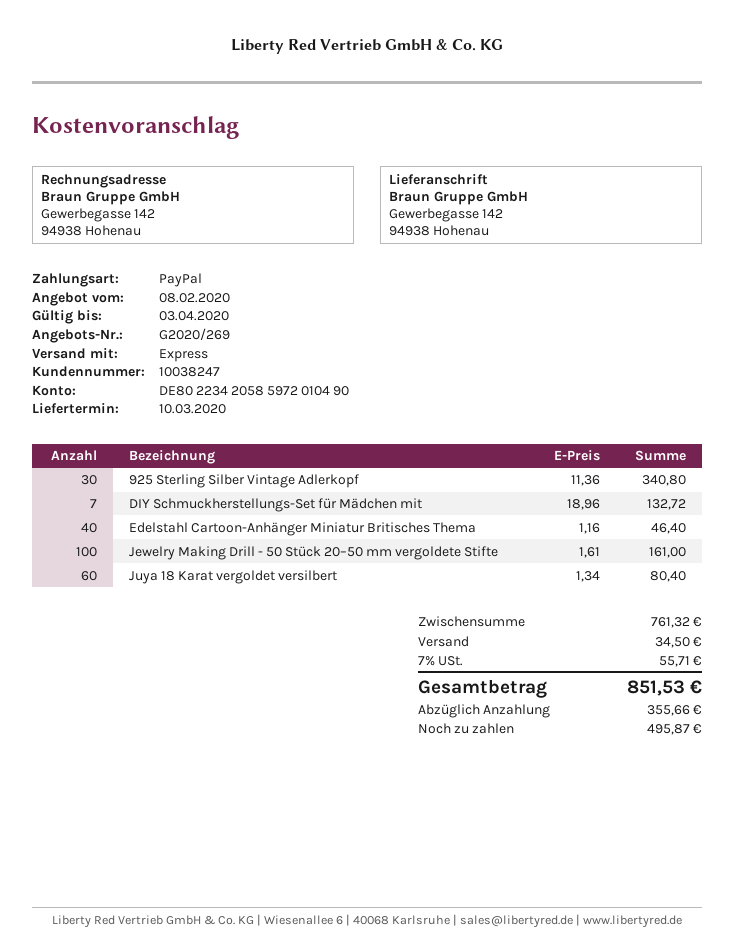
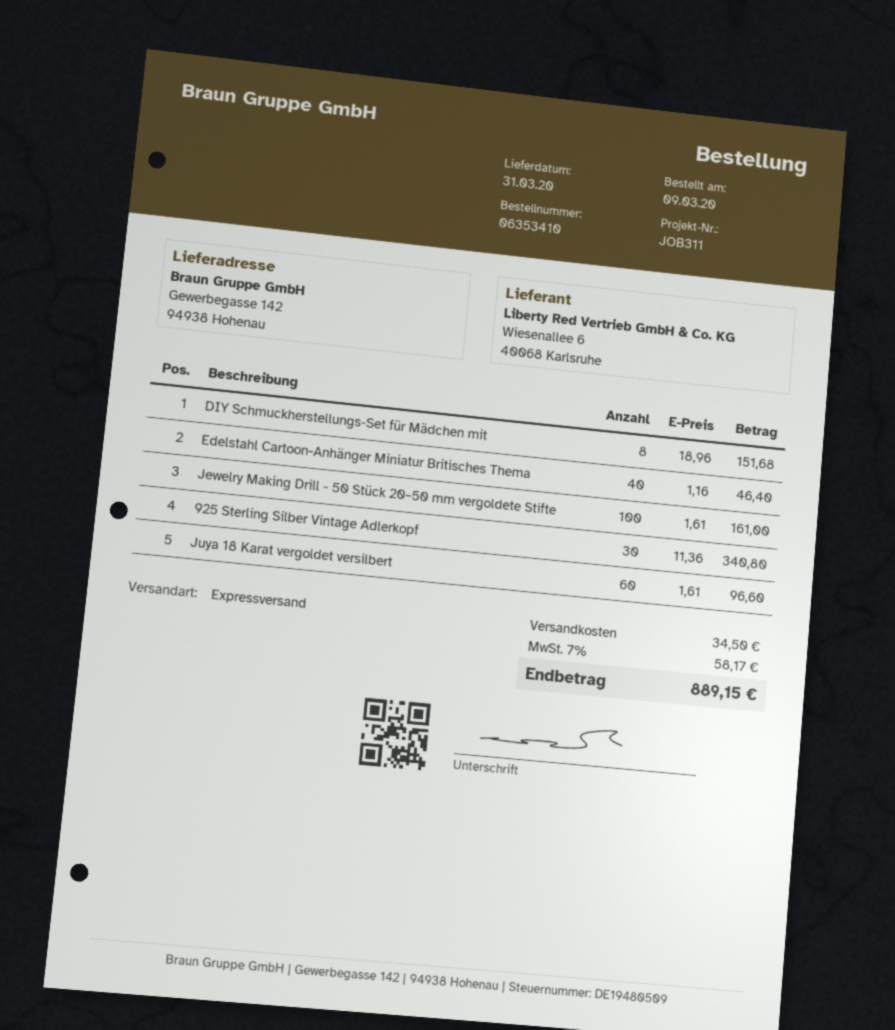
delivery date: 2020-03-10 -> 2020-03-31
DIY Schmuckherstellungs-Set für Mädchen mit: 7 x 18.96 = 132.72 -> 8 x 18.96 = 151.68
Juya 18 Karat vergoldet versilbert: 60 x 1.34 = 80.40 -> 60 x 1.61 = 96.60
tax: 7% = 55.71 -> 7% = 58.17
total: 851.53 -> 889.15

